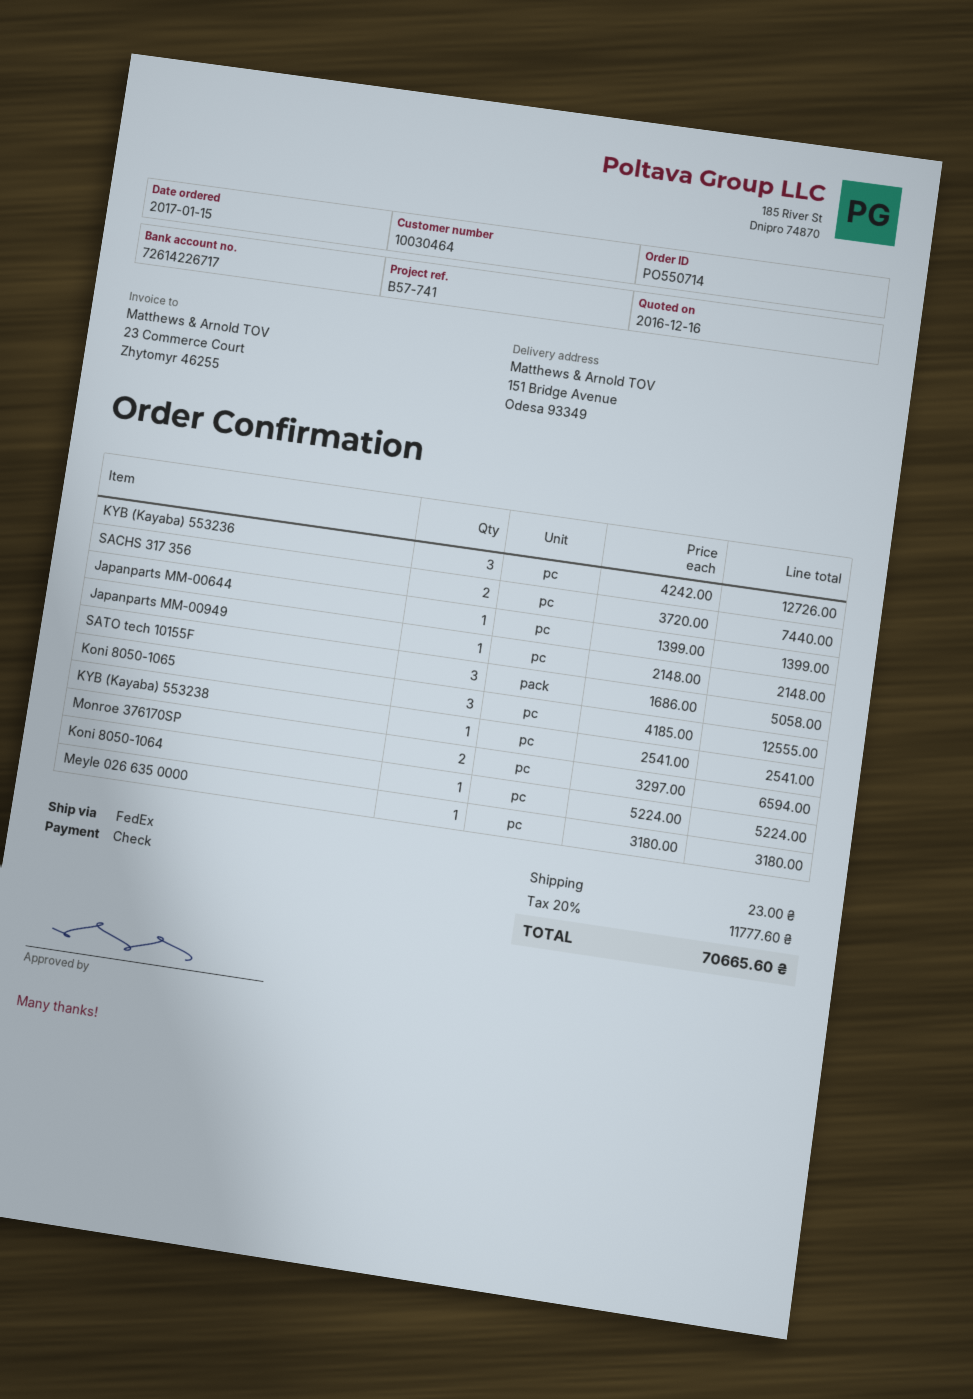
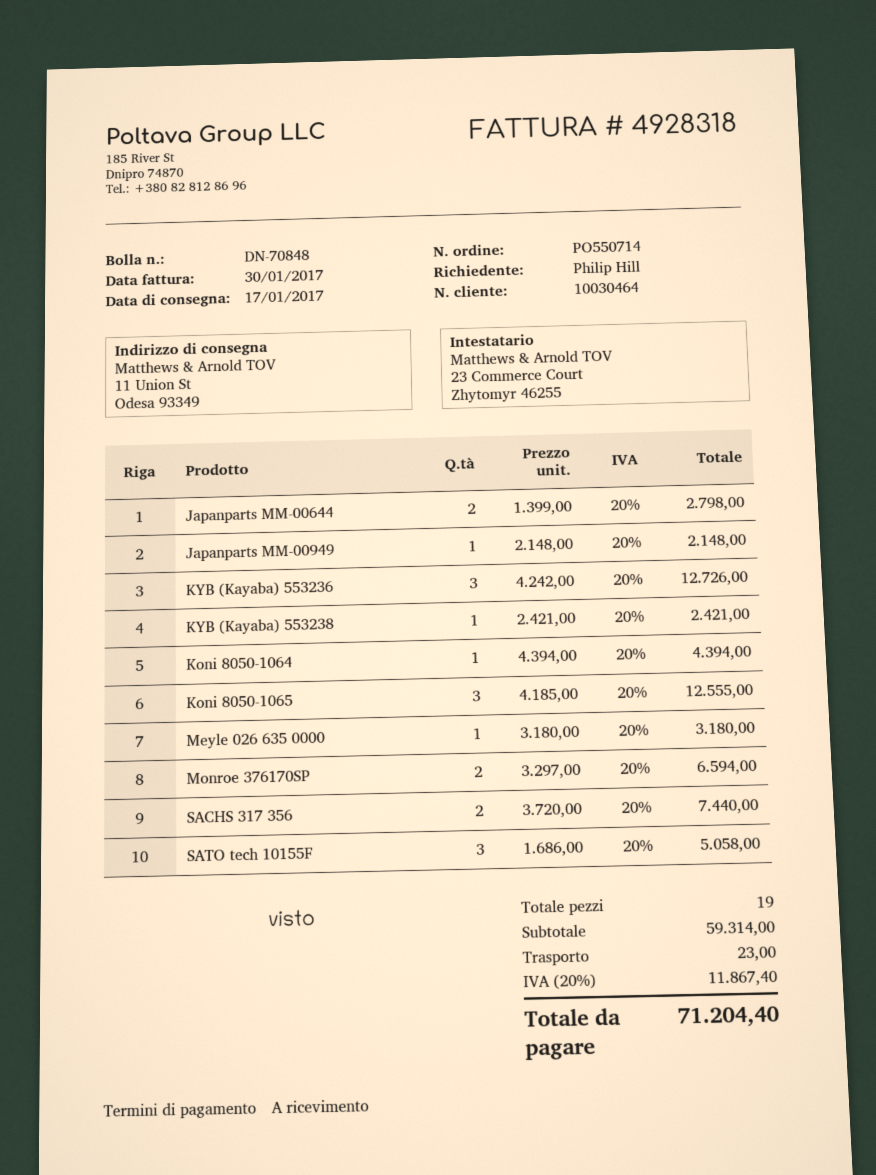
ship to: 151 Bridge Avenue, Odesa 93349 -> 11 Union St, Odesa 93349
Japanparts MM-00644: 1 x 1399.00 = 1399.00 -> 2 x 1399.00 = 2798.00
KYB (Kayaba) 553238: 1 x 2541.00 = 2541.00 -> 1 x 2421.00 = 2421.00
Koni 8050-1064: 1 x 5224.00 = 5224.00 -> 1 x 4394.00 = 4394.00
tax: 20% = 11777.60 -> 20% = 11867.40
total: 70665.60 -> 71204.40

